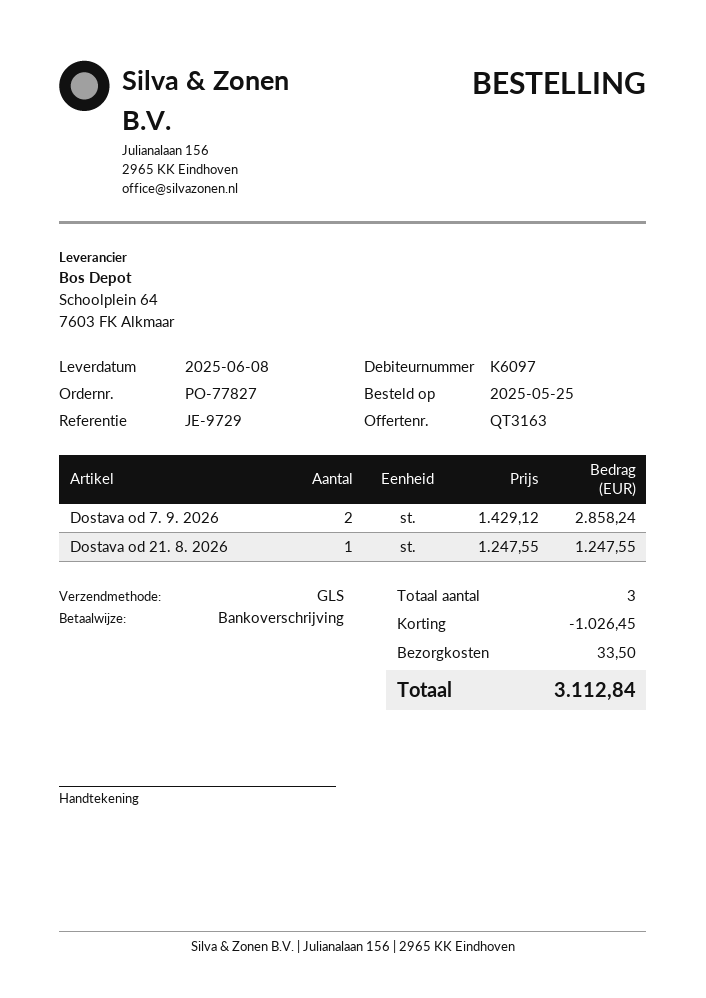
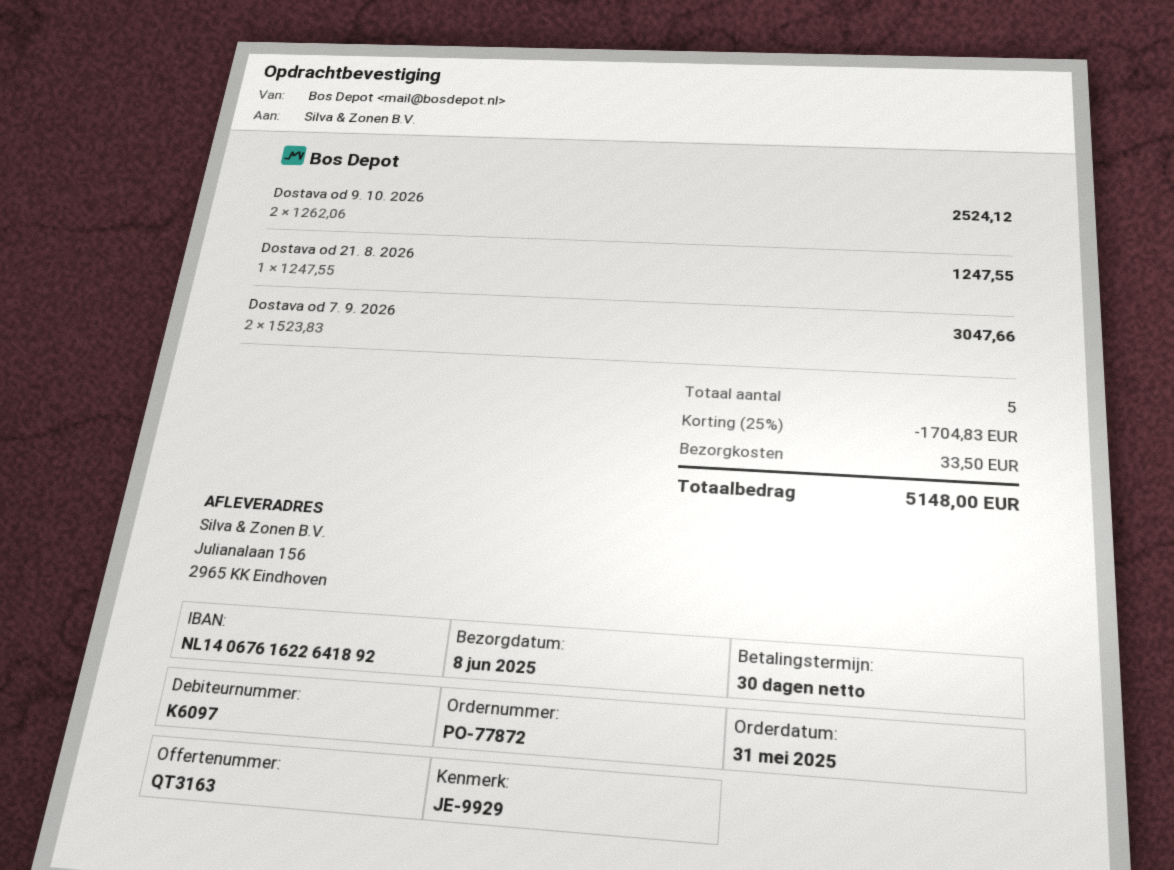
order number: PO-77827 -> PO-77872
order date: 2025-05-25 -> 2025-05-31
reference: JE-9729 -> JE-9929
Dostava od 7. 9. 2026: 2 x 1429.12 = 2858.24 -> 2 x 1523.83 = 3047.66
Dostava od 9. 10. 2026: none -> 2 x 1262.06 = 2524.12
total quantity: 3 -> 5
discount: 1026.45 -> 1704.83
total: 3112.84 -> 5148.00

